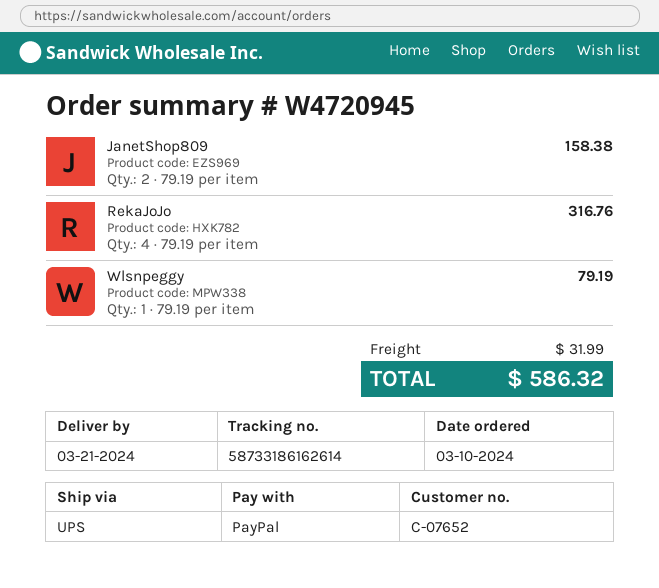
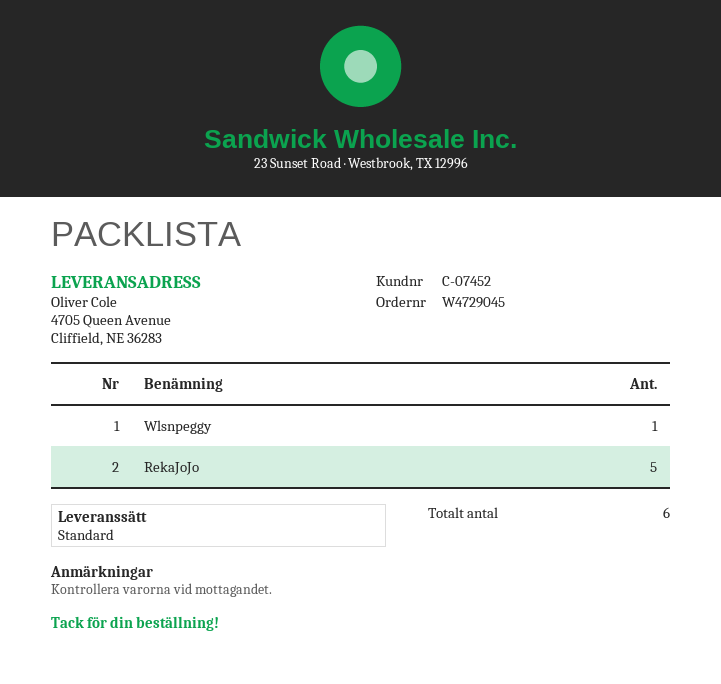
order number: W4720945 -> W4729045
customer number: C-07652 -> C-07452
shipping method: UPS -> standard
JanetShop809: 2 -> none
RekaJoJo: 4 -> 5

